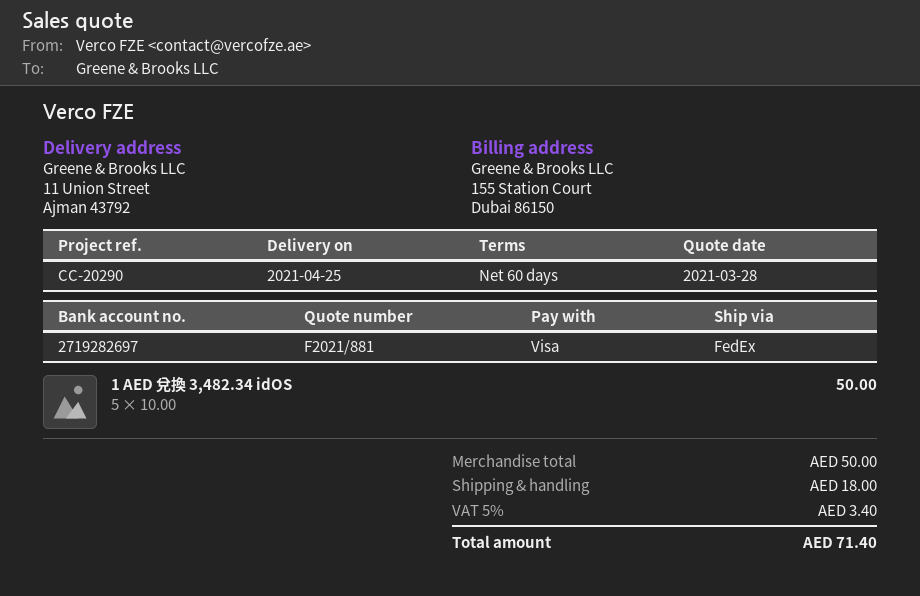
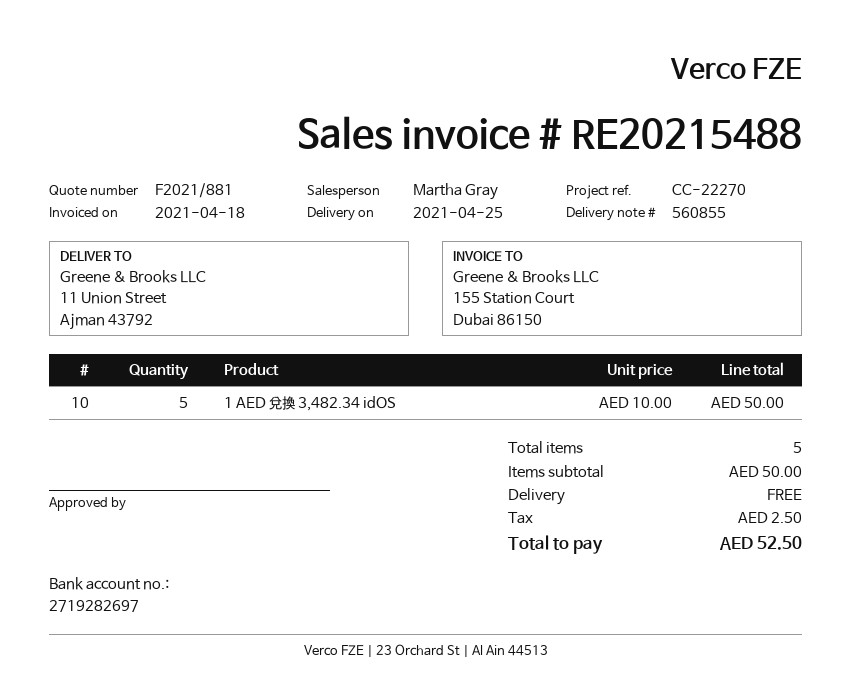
reference: CC-20290 -> CC-22270
shipping: 18.00 -> 0.00
tax: 3.40 -> 2.50
total: 71.40 -> 52.50

